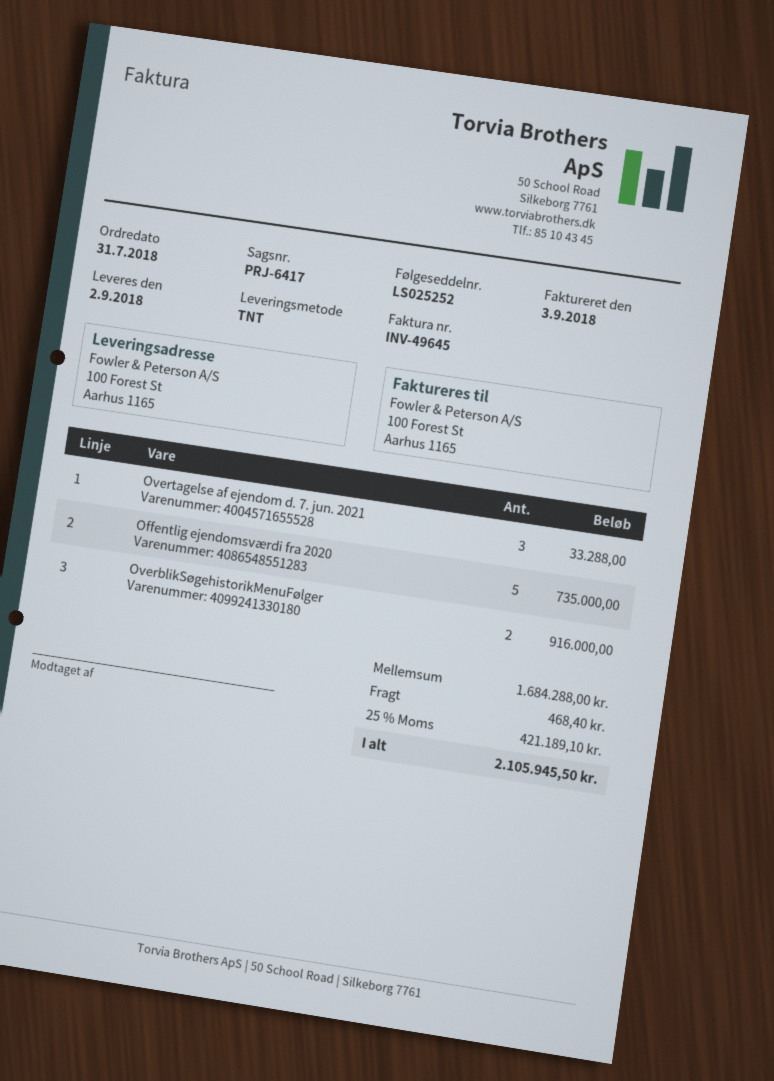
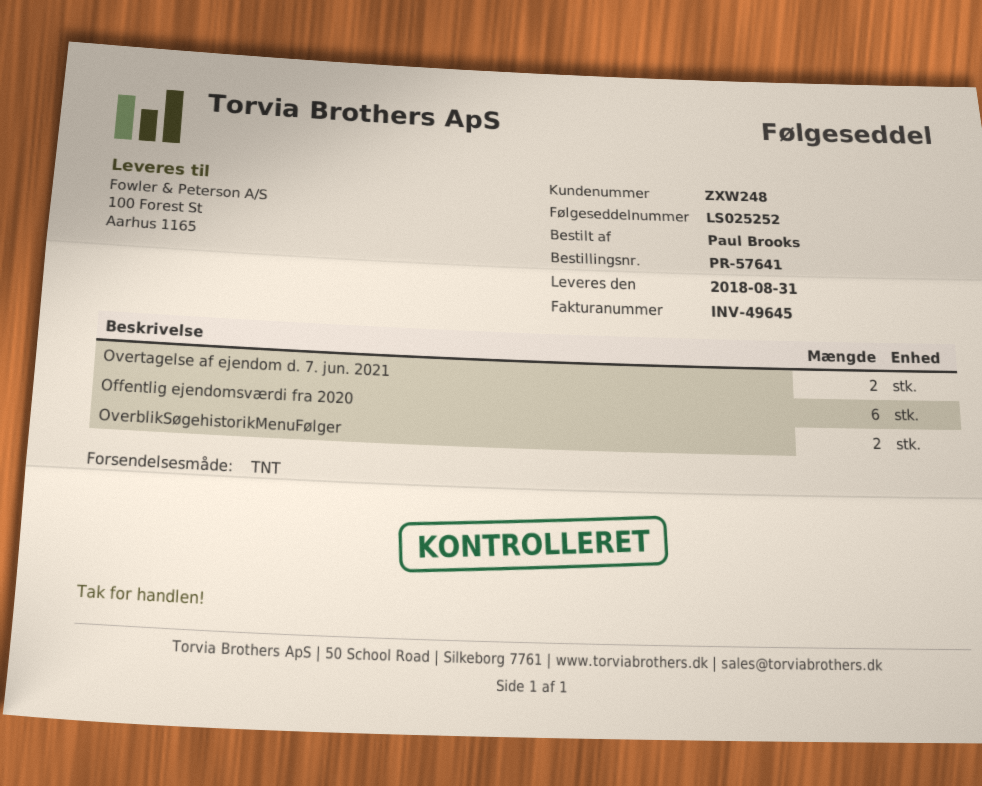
delivery date: 2018-09-02 -> 2018-08-31
Overtagelse af ejendom d. 7. jun. 2021: 3 -> 2
Offentlig ejendomsværdi fra 2020: 5 -> 6

